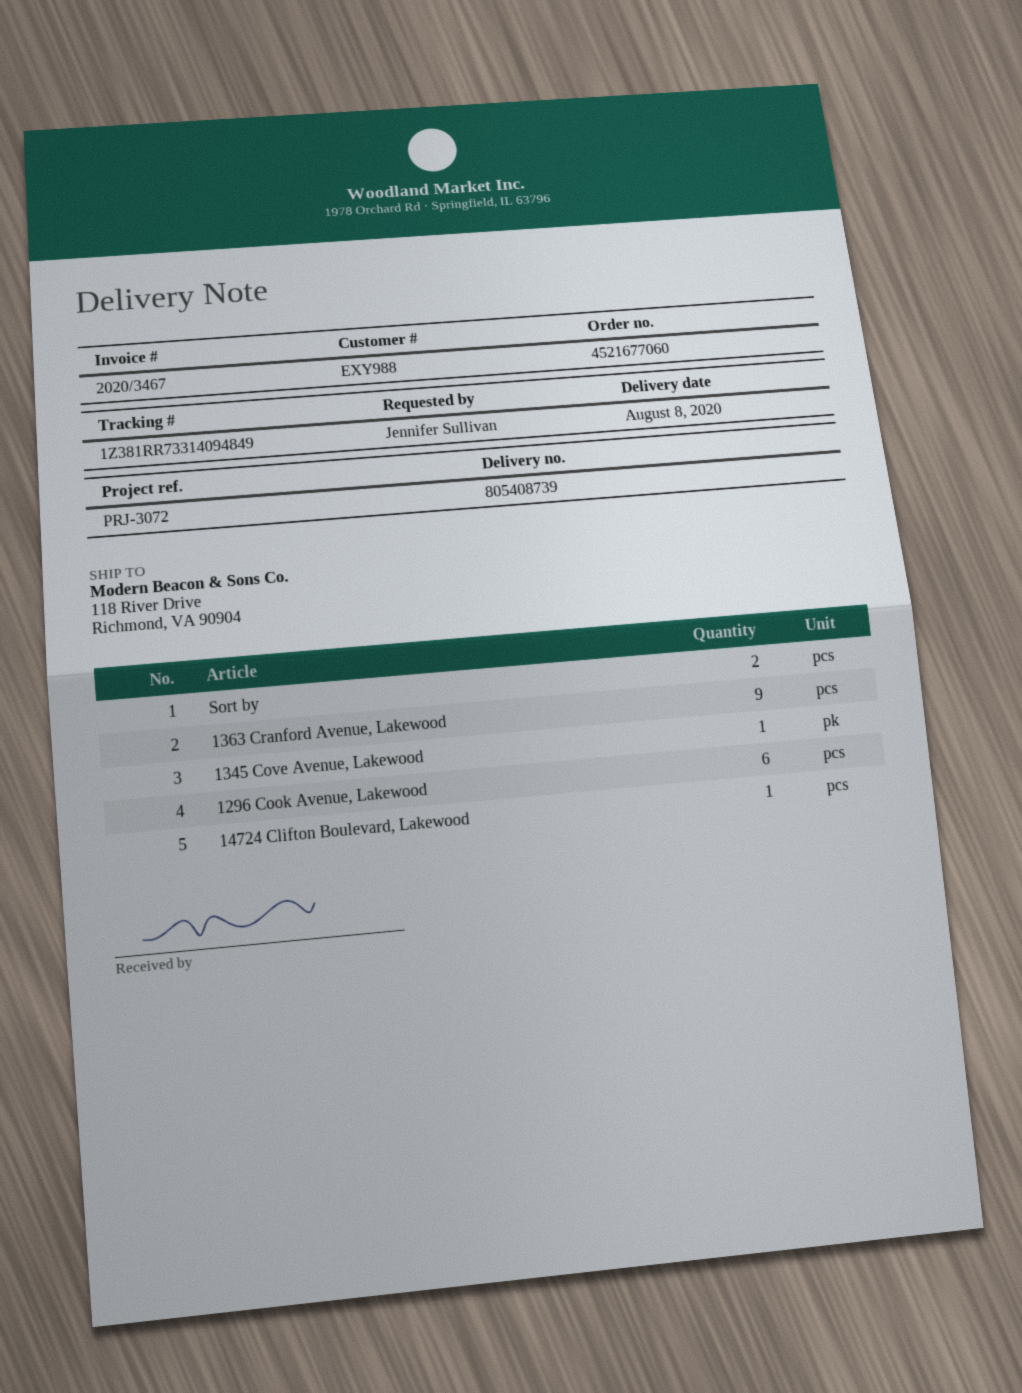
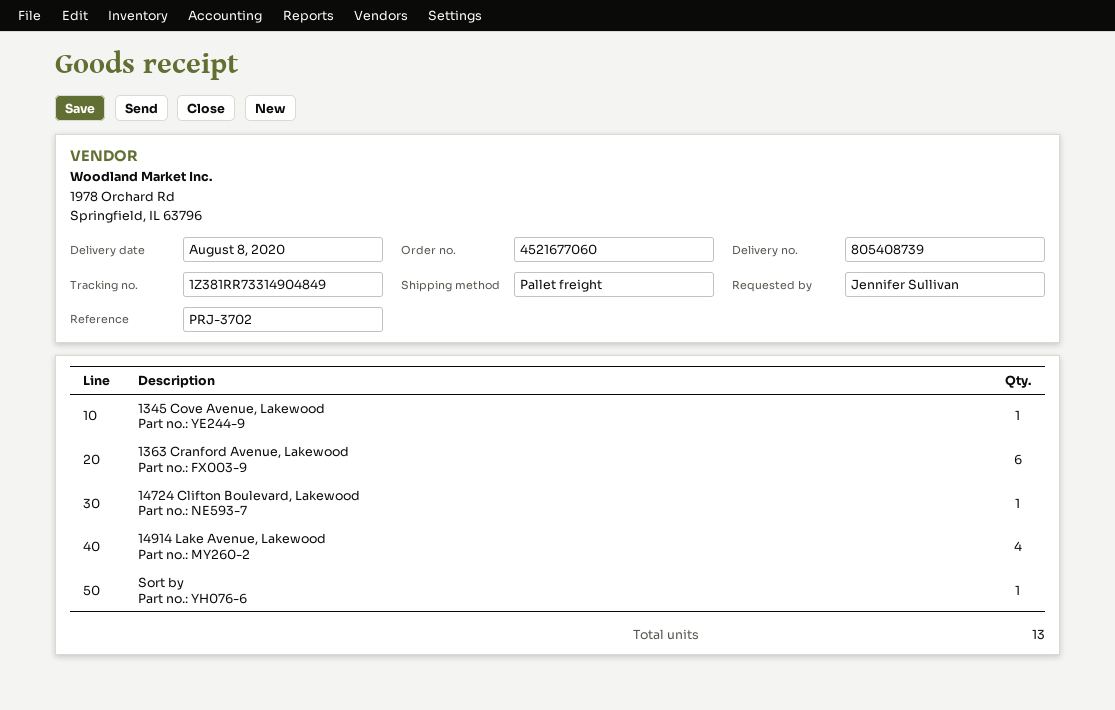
reference: PRJ-3072 -> PRJ-3702
tracking number: 1Z381RR73314094849 -> 1Z381RR73314904849
Sort by: 2 -> 1
1363 Cranford Avenue, Lakewood: 9 -> 6
1296 Cook Avenue, Lakewood: 6 -> none
14914 Lake Avenue, Lakewood: none -> 4

